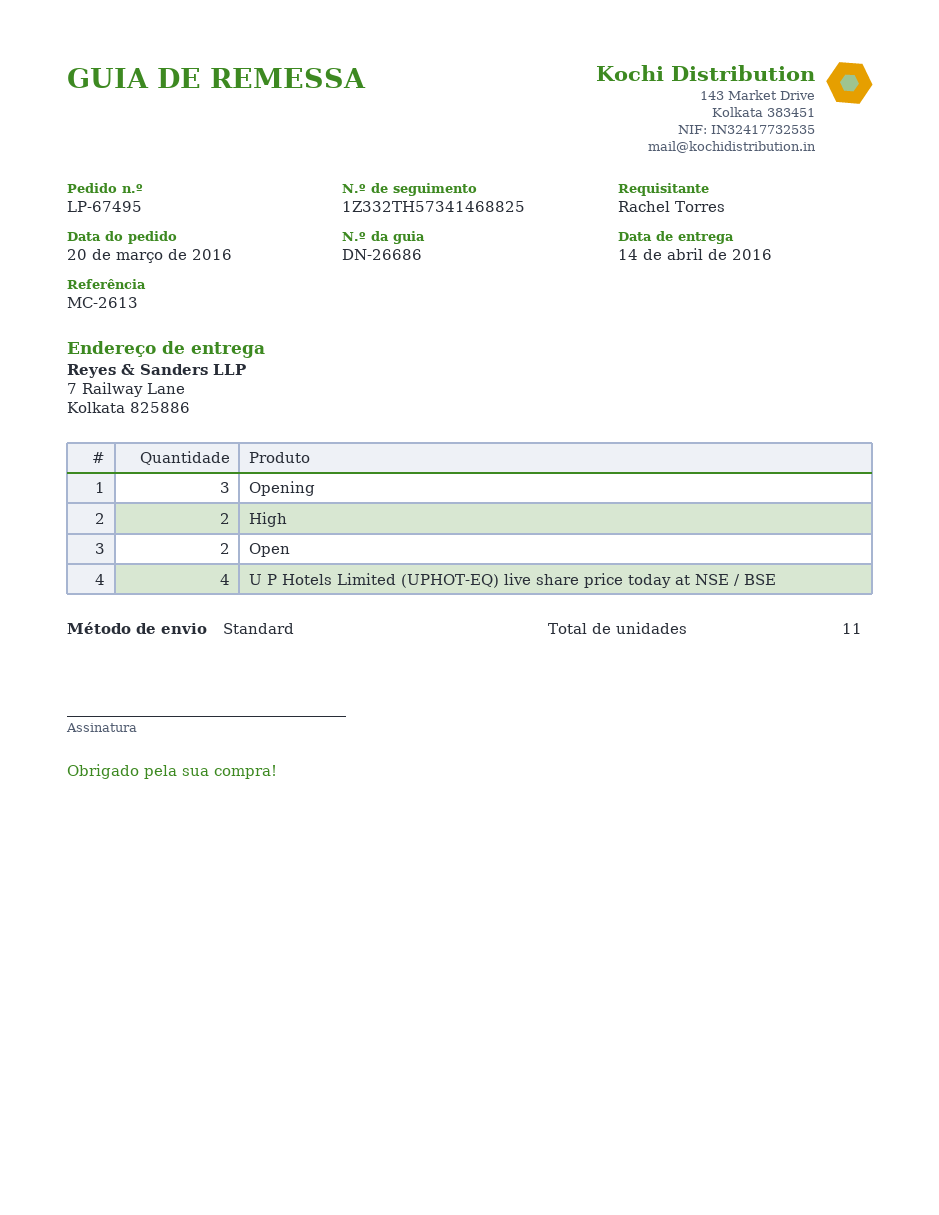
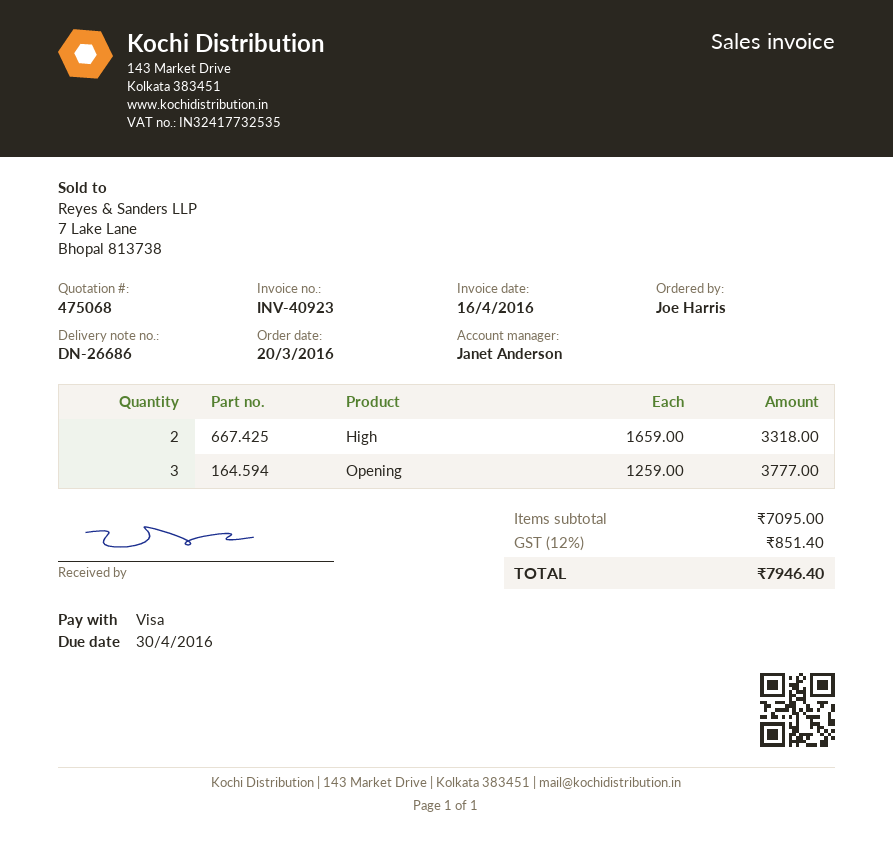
ordered by: Rachel Torres -> Joe Harris
Open: 2 -> none
U P Hotels Limited (UPHOT-EQ) live share price today at NSE / BSE: 4 -> none

